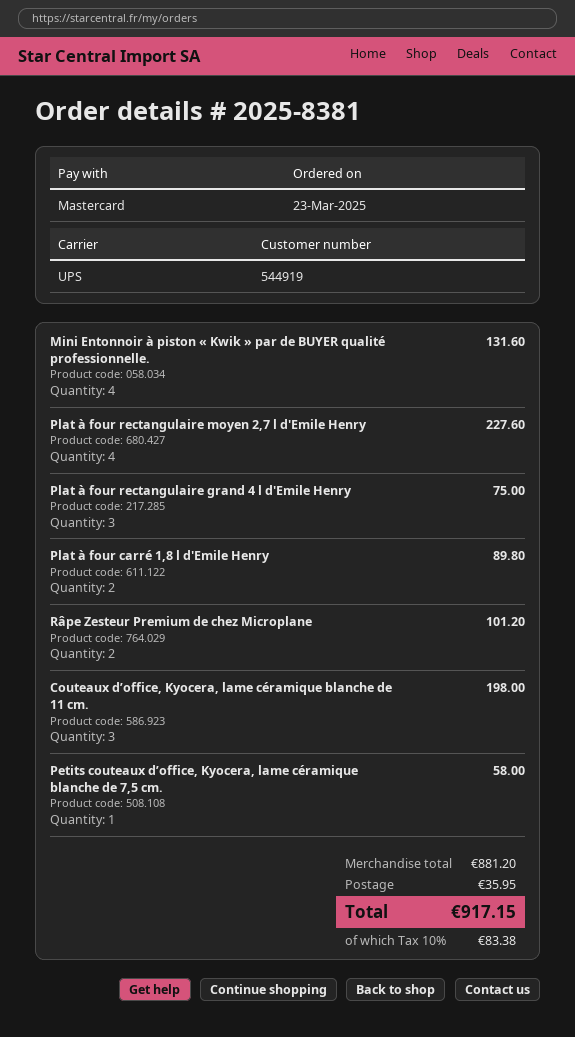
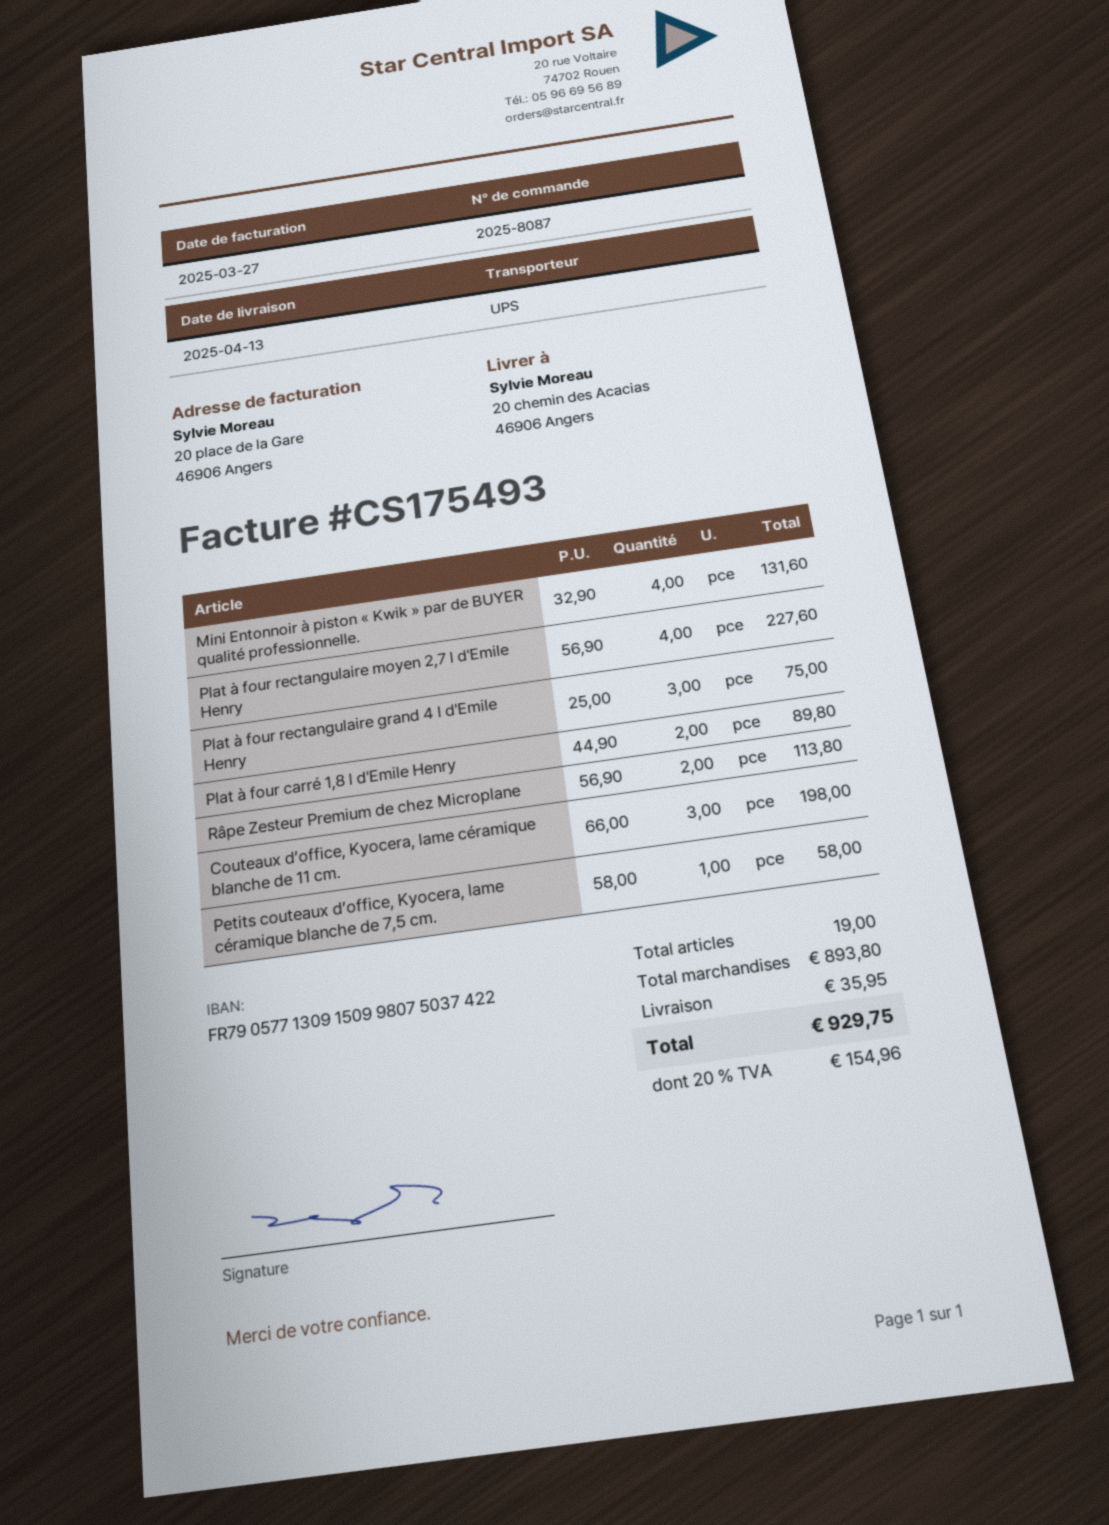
order number: 2025-8381 -> 2025-8087
Râpe Zesteur Premium de chez Microplane: 2 for 101.20 -> 2 for 113.80
subtotal: 881.20 -> 893.80
tax: 10% = 83.38 -> 20% = 154.96
total: 917.15 -> 929.75

